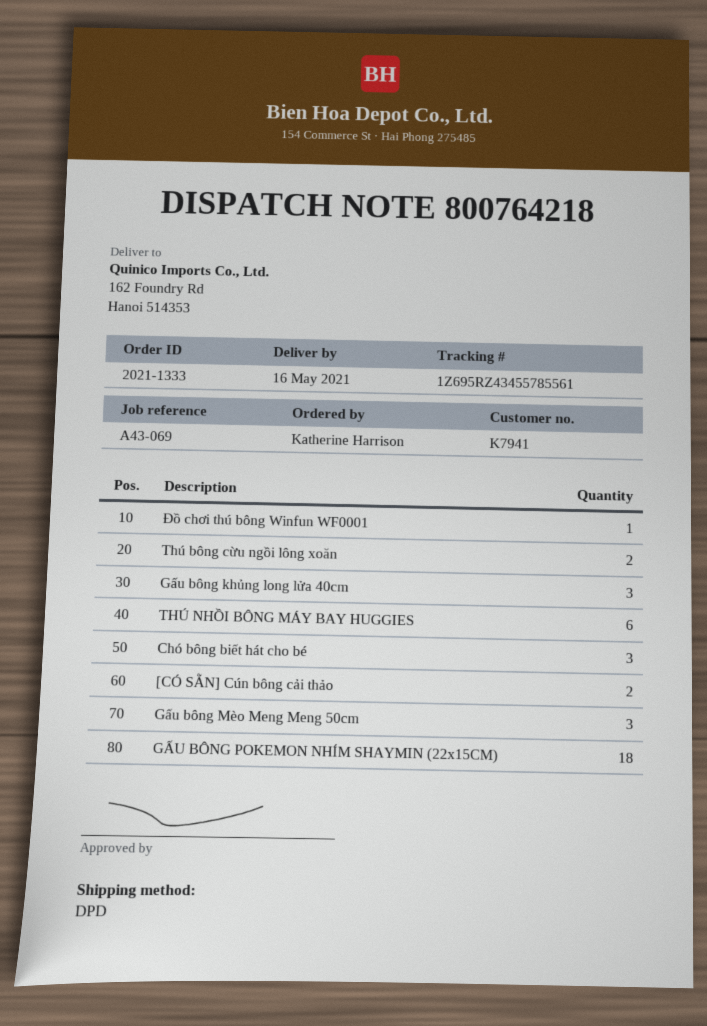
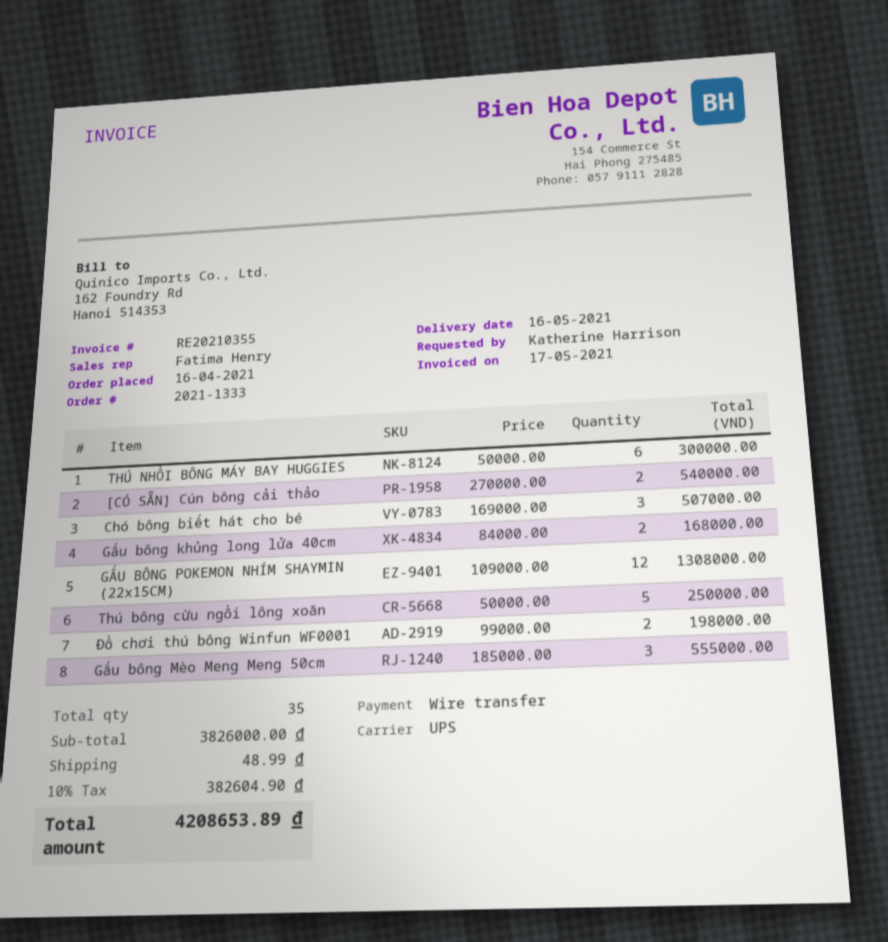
shipping method: DPD -> UPS
Đồ chơi thú bông Winfun WF0001: 1 -> 2
Thú bông cừu ngồi lông xoăn: 2 -> 5
Gấu bông khủng long lửa 40cm: 3 -> 2
GẤU BÔNG POKEMON NHÍM SHAYMIN (22x15CM): 18 -> 12

